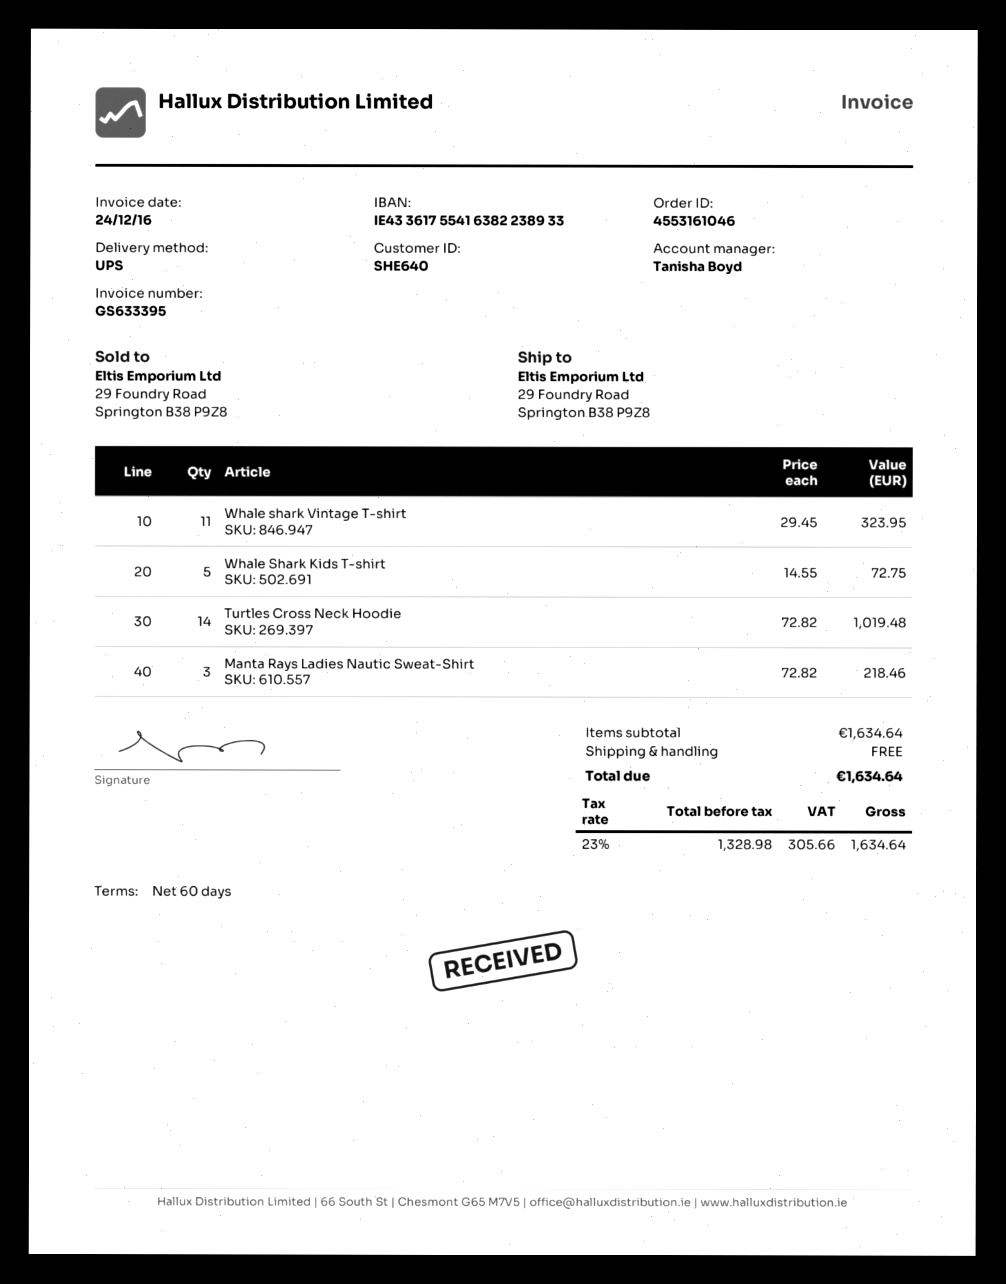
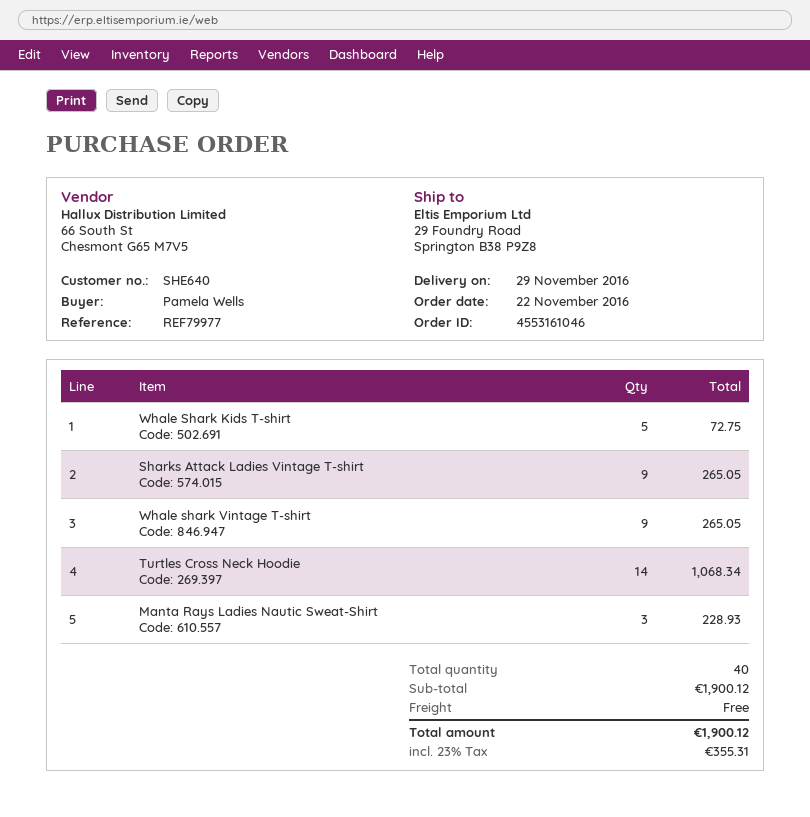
Whale shark Vintage T-shirt: 11 for 323.95 -> 9 for 265.05
Turtles Cross Neck Hoodie: 14 for 1019.48 -> 14 for 1068.34
Manta Rays Ladies Nautic Sweat-Shirt: 3 for 218.46 -> 3 for 228.93
Sharks Attack Ladies Vintage T-shirt: none -> 9 for 265.05
subtotal: 1634.64 -> 1900.12
tax: 23% = 305.66 -> 23% = 355.31
total: 1634.64 -> 1900.12

